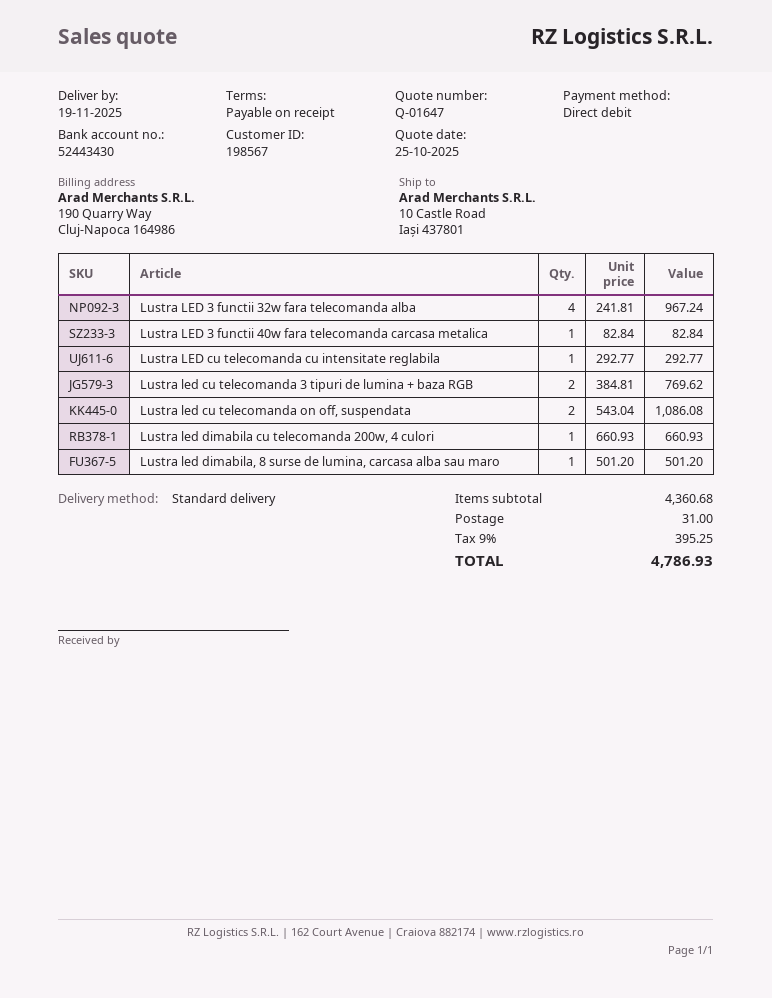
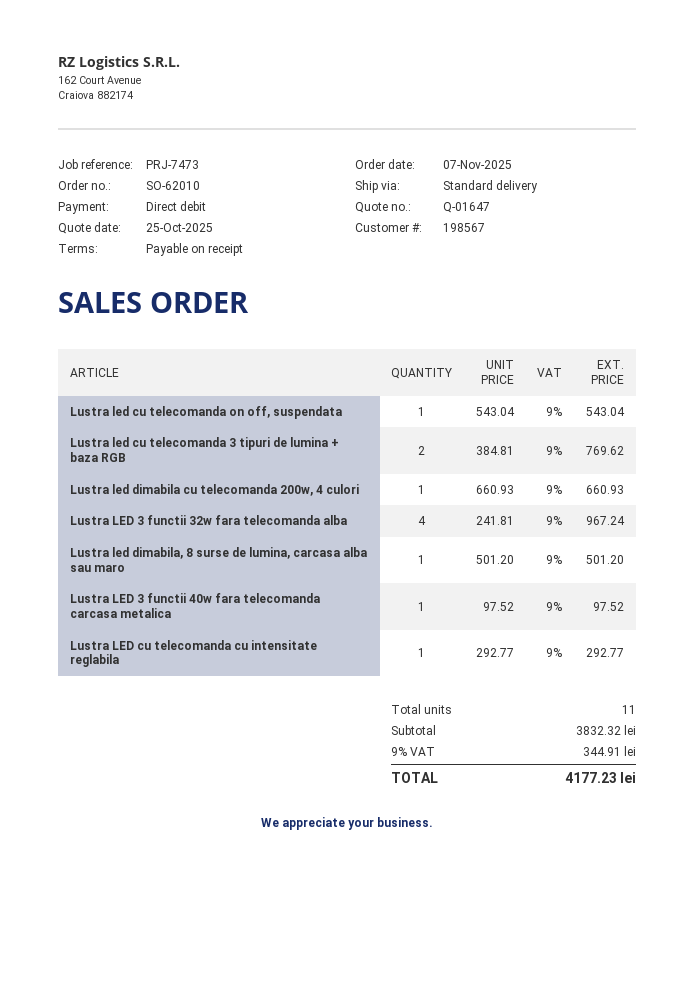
Lustra LED 3 functii 40w fara telecomanda carcasa metalica: 1 x 82.84 = 82.84 -> 1 x 97.52 = 97.52
Lustra led cu telecomanda on off, suspendata: 2 x 543.04 = 1086.08 -> 1 x 543.04 = 543.04
subtotal: 4360.68 -> 3832.32
shipping: 31.00 -> none
tax: 9% = 395.25 -> 9% = 344.91
total: 4786.93 -> 4177.23

